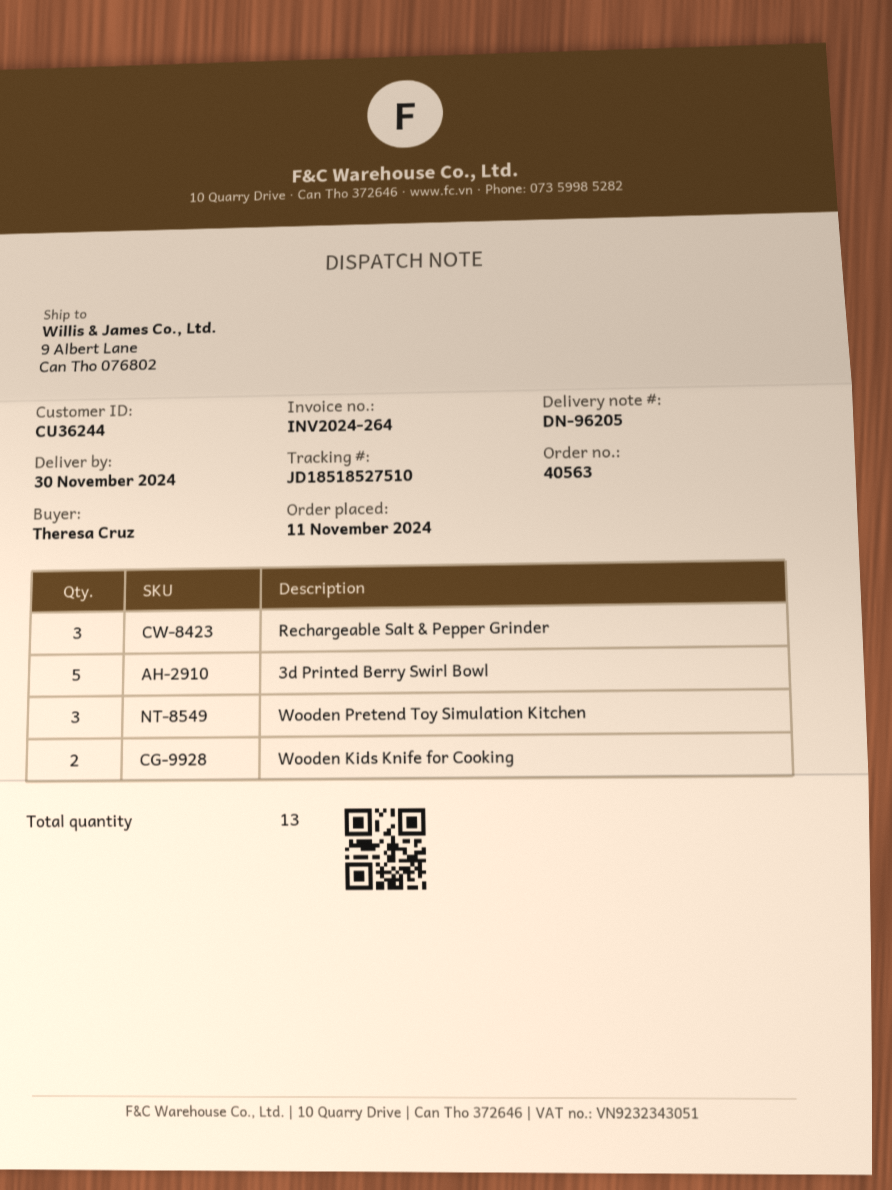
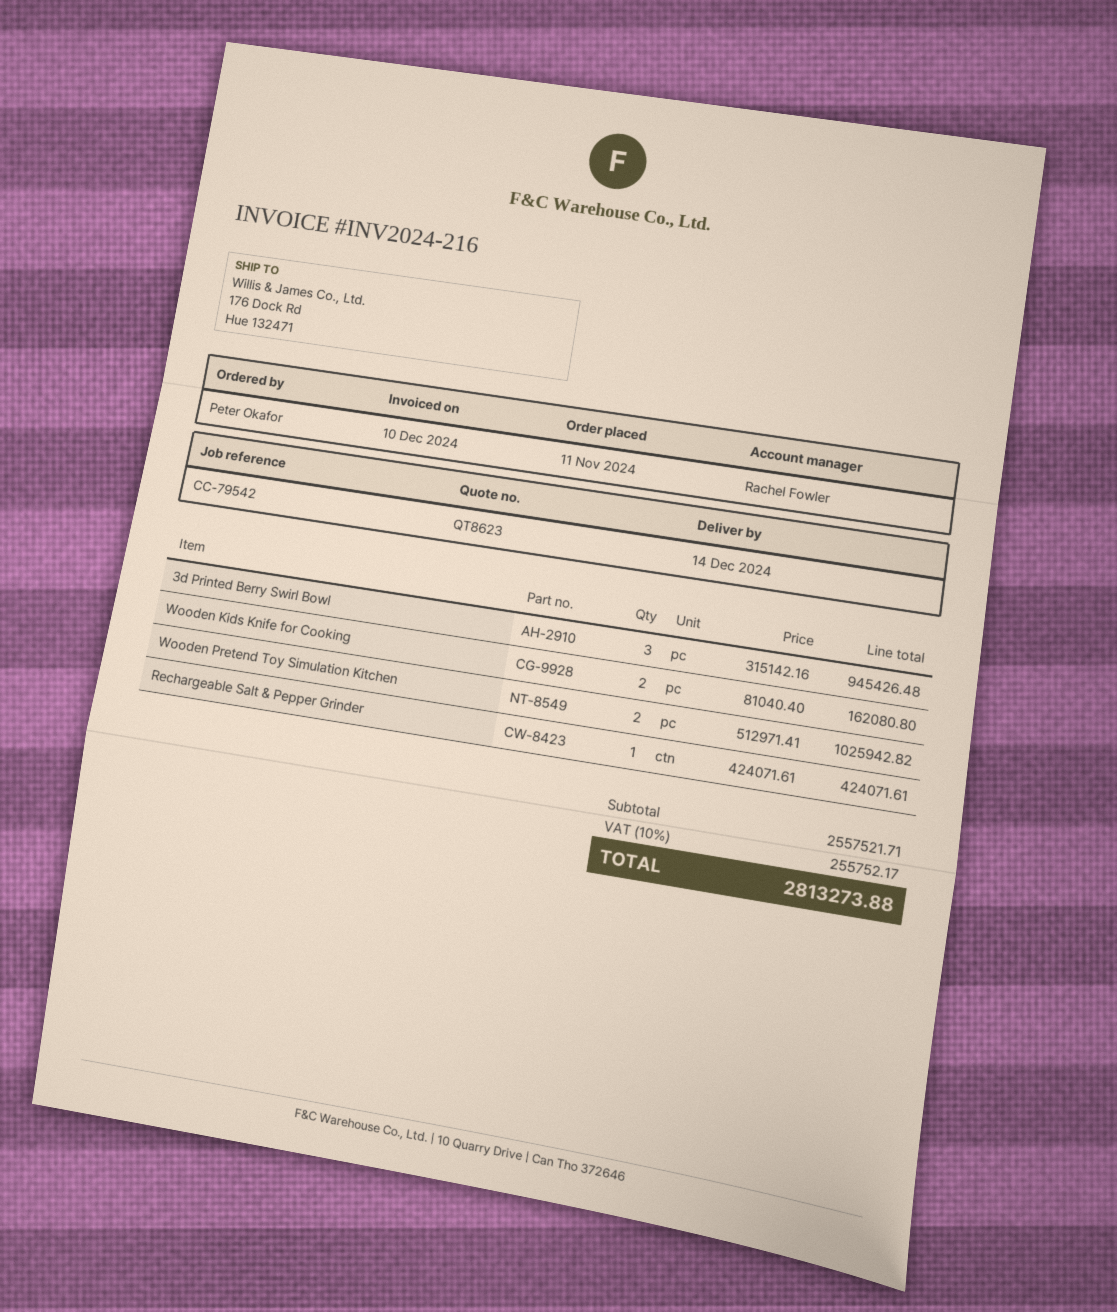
delivery date: 2024-11-30 -> 2024-12-14
invoice number: INV2024-264 -> INV2024-216
ordered by: Theresa Cruz -> Peter Okafor
ship to: 9 Albert Lane, Can Tho 076802 -> 176 Dock Rd, Hue 132471
Rechargeable Salt & Pepper Grinder: 3 -> 1
3d Printed Berry Swirl Bowl: 5 -> 3
Wooden Pretend Toy Simulation Kitchen: 3 -> 2

